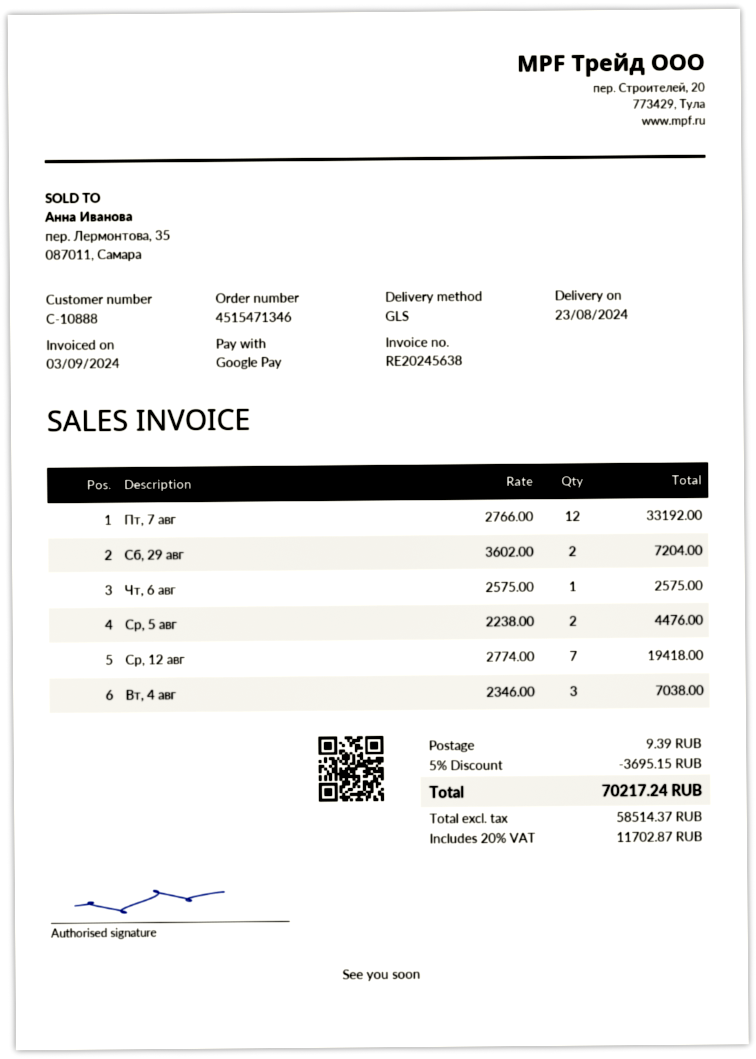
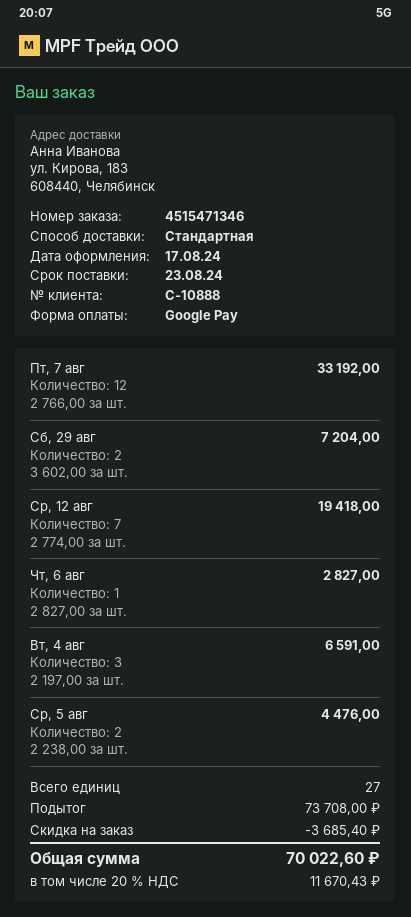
shipping method: GLS -> standard
Чт, 6 авг: 1 x 2575.00 = 2575.00 -> 1 x 2827.00 = 2827.00
Вт, 4 авг: 3 x 2346.00 = 7038.00 -> 3 x 2197.00 = 6591.00
discount: 3695.15 -> 3685.40
shipping: 9.39 -> none
tax: 20% = 11702.87 -> 20% = 11670.43
total: 70217.24 -> 70022.60

